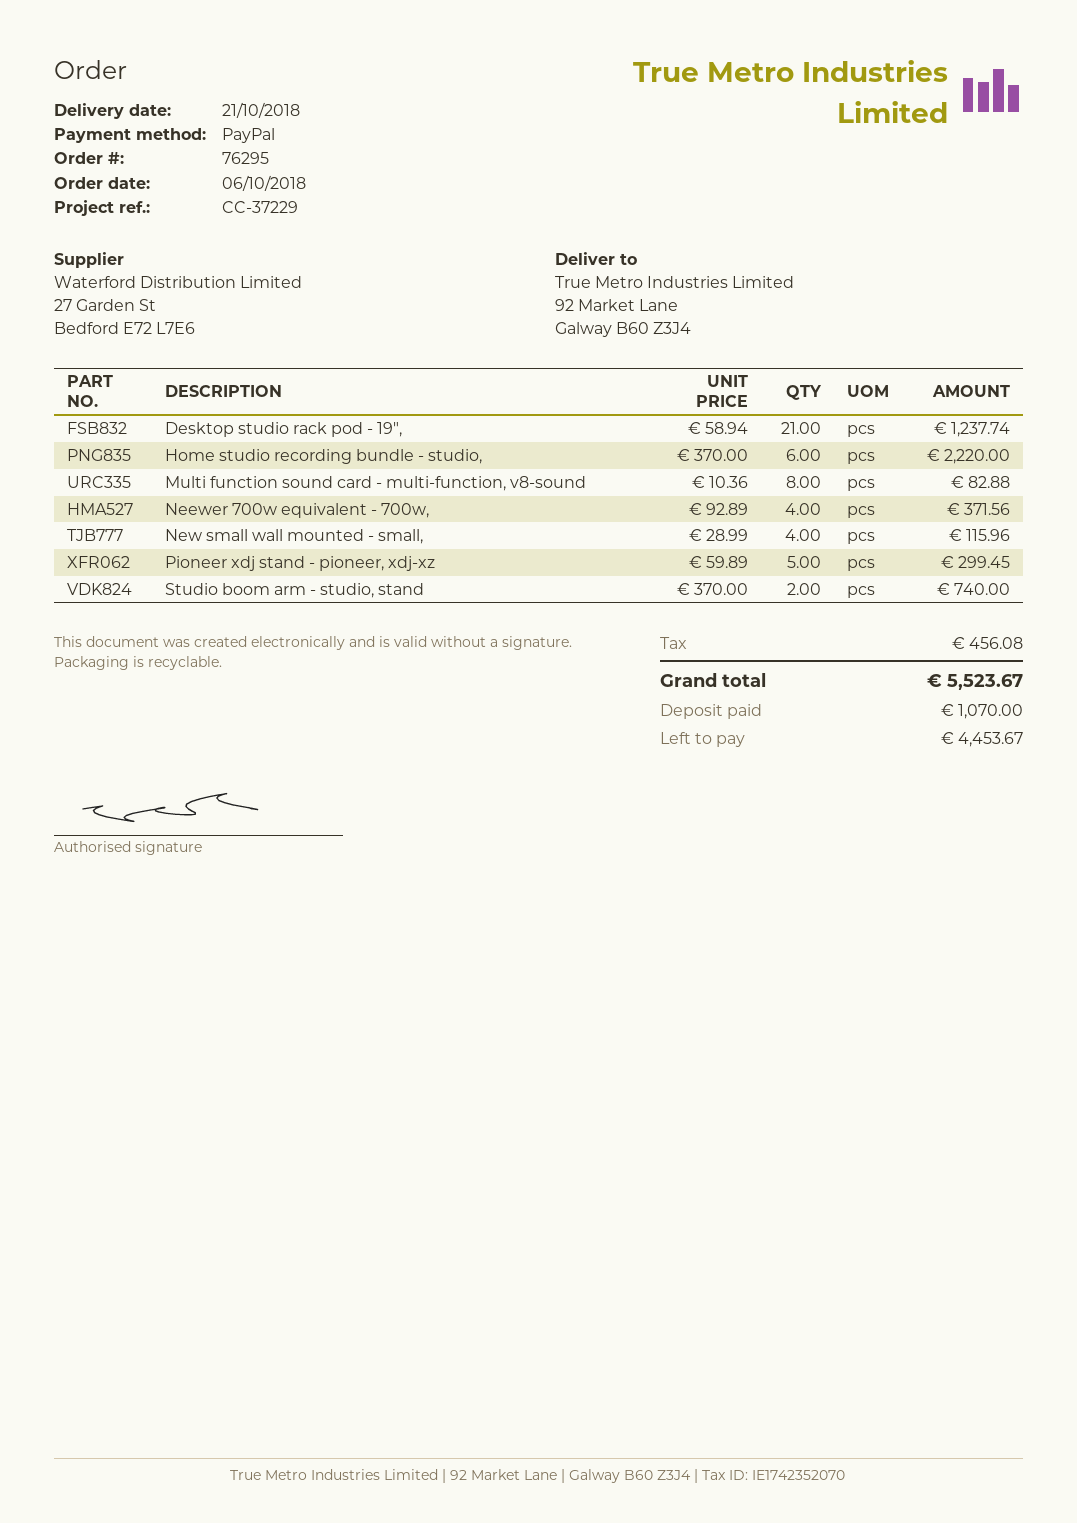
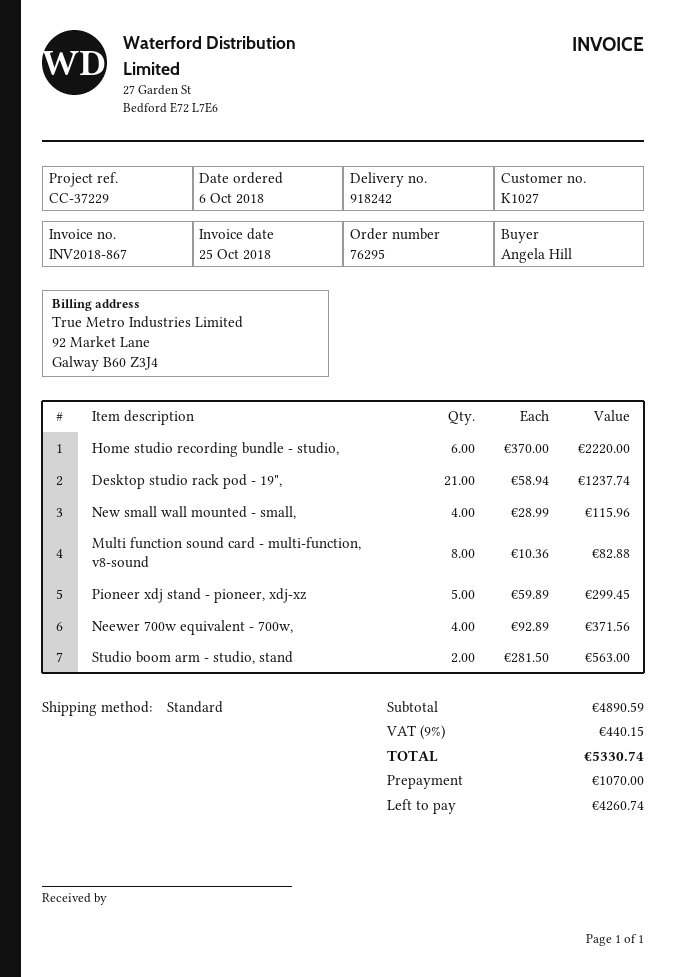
Studio boom arm - studio, stand: 2 x 370.00 = 740.00 -> 2 x 281.50 = 563.00
tax: 456.08 -> 440.15
total: 5523.67 -> 5330.74
balance: 4453.67 -> 4260.74

